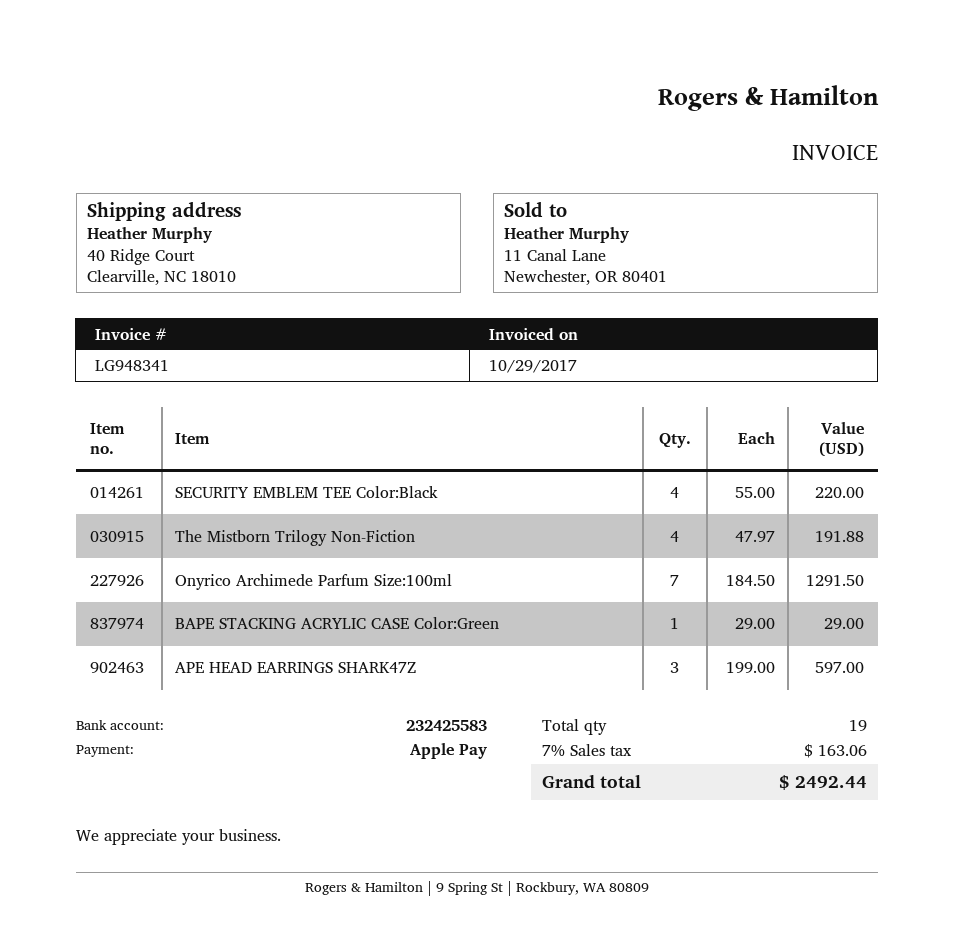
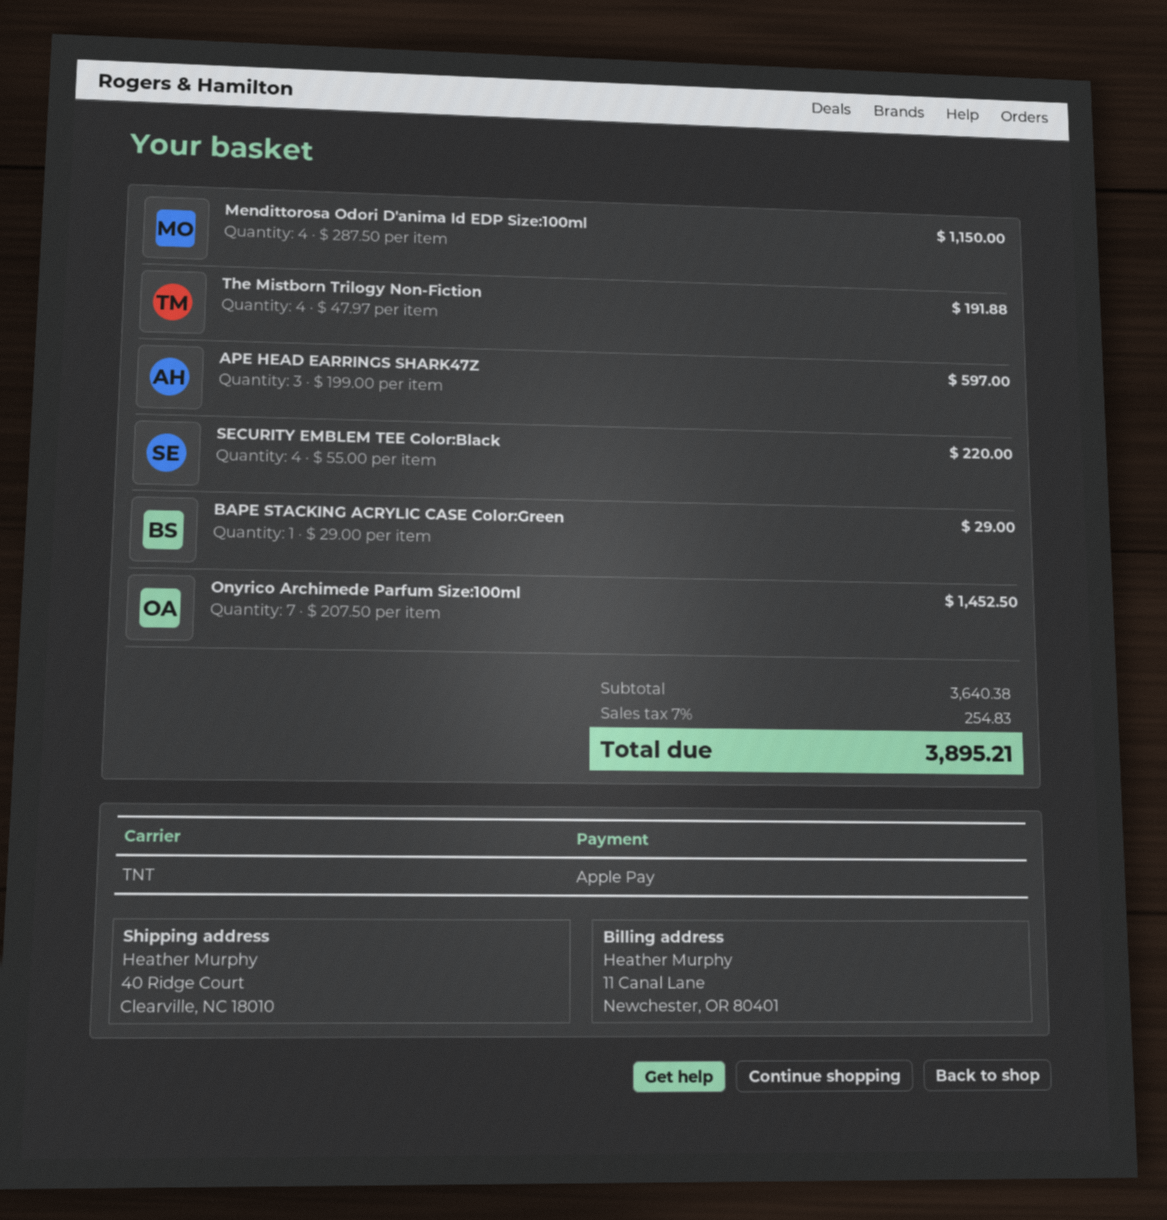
Onyrico Archimede Parfum Size:100ml: 7 x 184.50 = 1291.50 -> 7 x 207.50 = 1452.50
Mendittorosa Odori D'anima Id EDP Size:100ml: none -> 4 x 287.50 = 1150.00
tax: 7% = 163.06 -> 7% = 254.83
total: 2492.44 -> 3895.21

